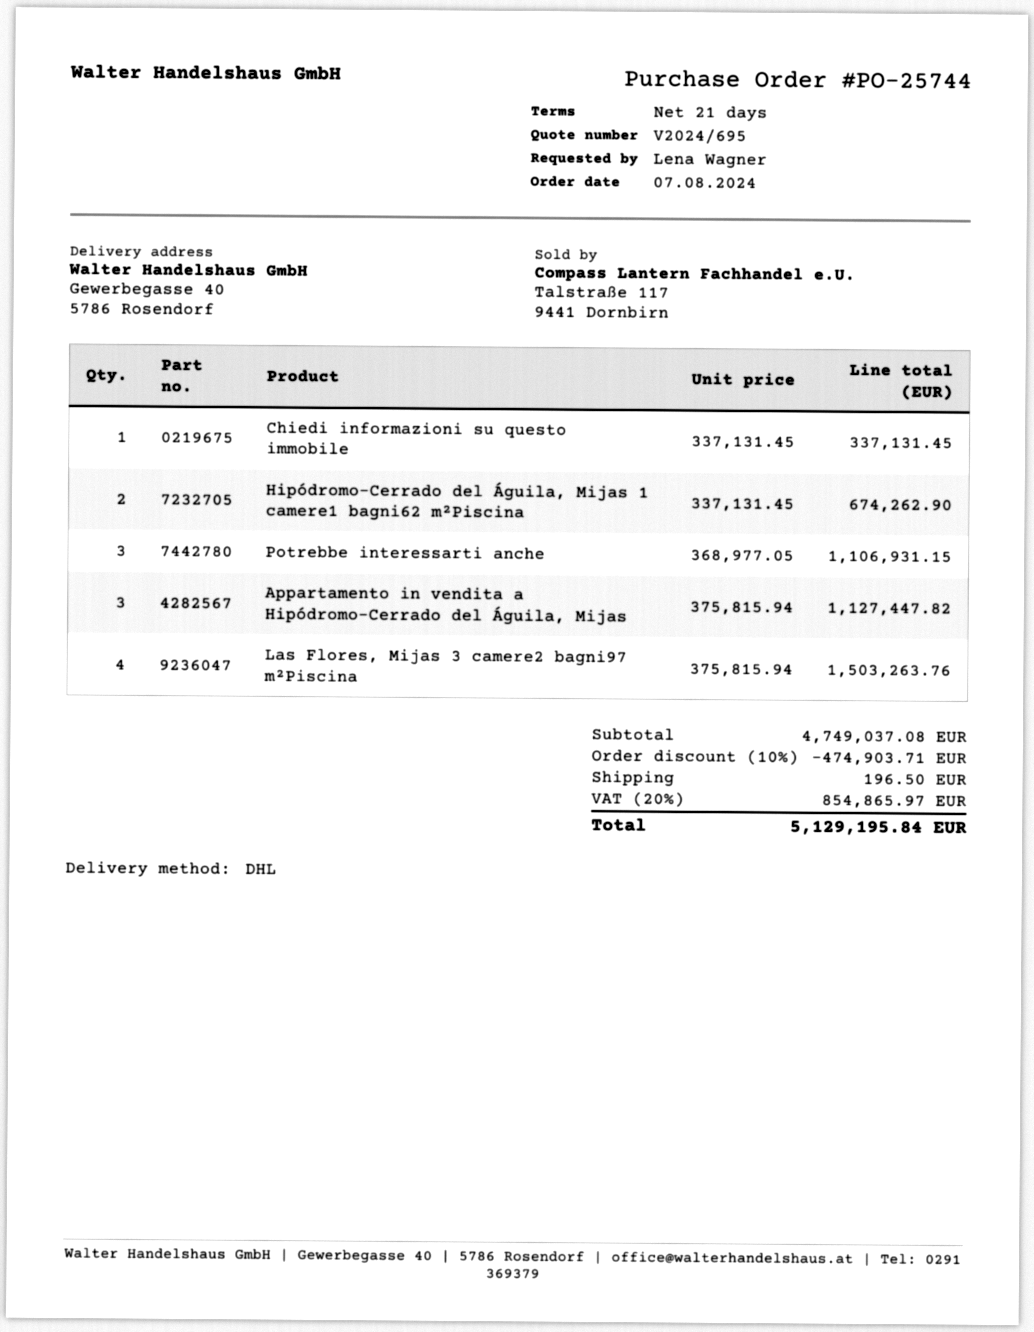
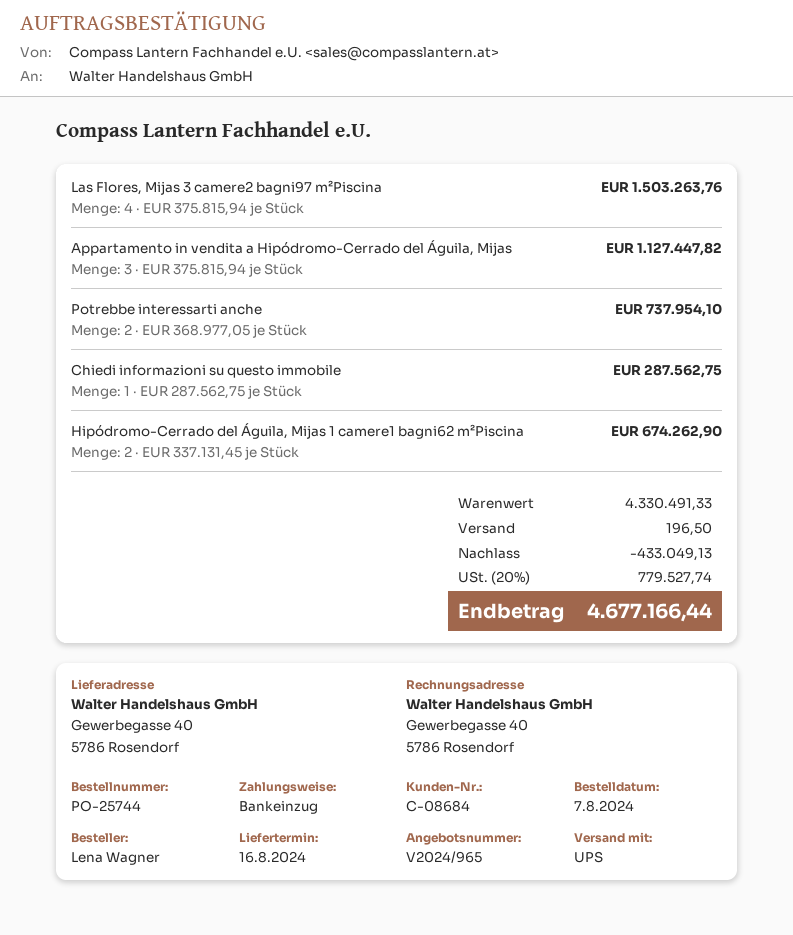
quote number: V2024/695 -> V2024/965
shipping method: DHL -> UPS
Chiedi informazioni su questo immobile: 1 x 337131.45 = 337131.45 -> 1 x 287562.75 = 287562.75
Potrebbe interessarti anche: 3 x 368977.05 = 1106931.15 -> 2 x 368977.05 = 737954.10
subtotal: 4749037.08 -> 4330491.33
discount: 474903.71 -> 433049.13
tax: 20% = 854865.97 -> 20% = 779527.74
total: 5129195.84 -> 4677166.44

